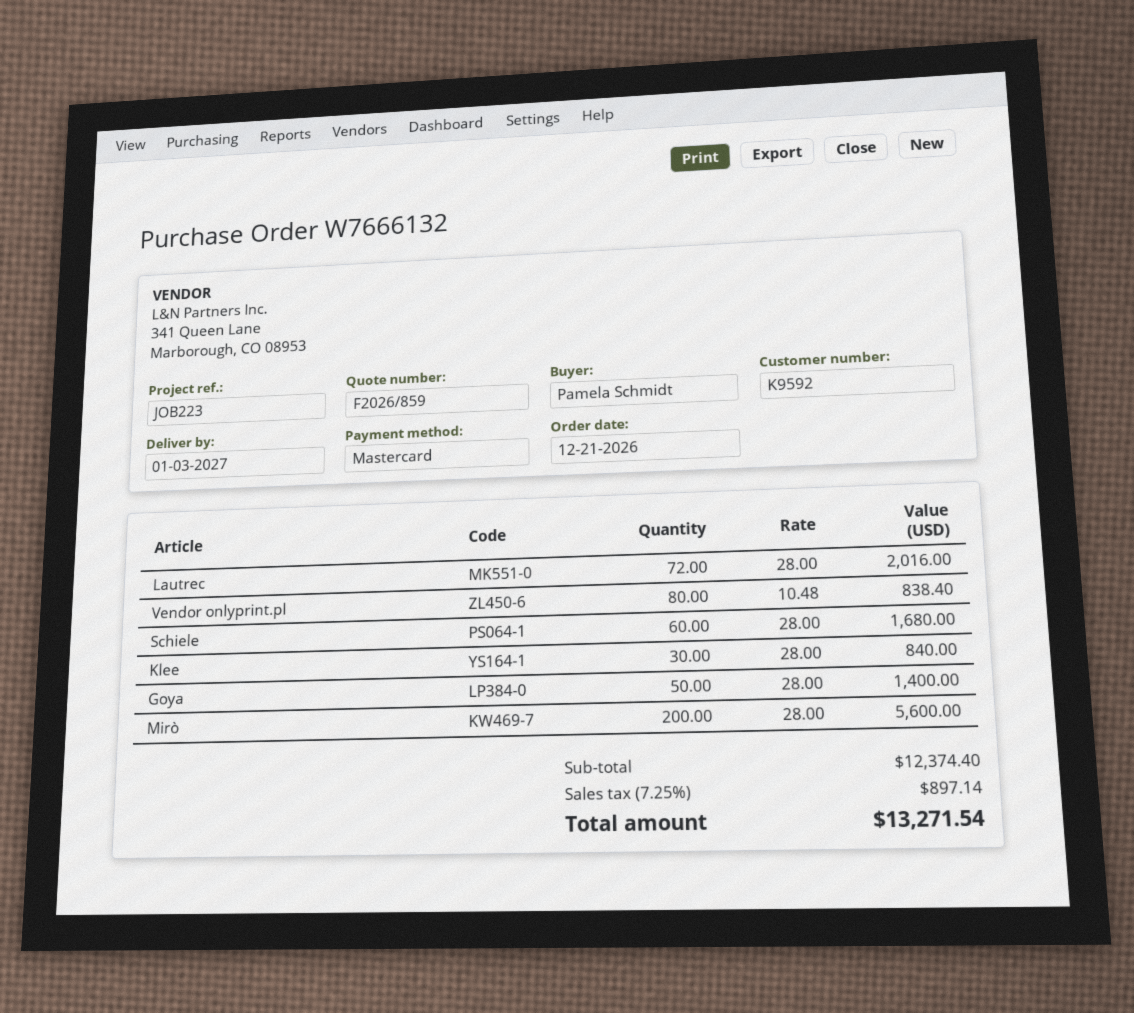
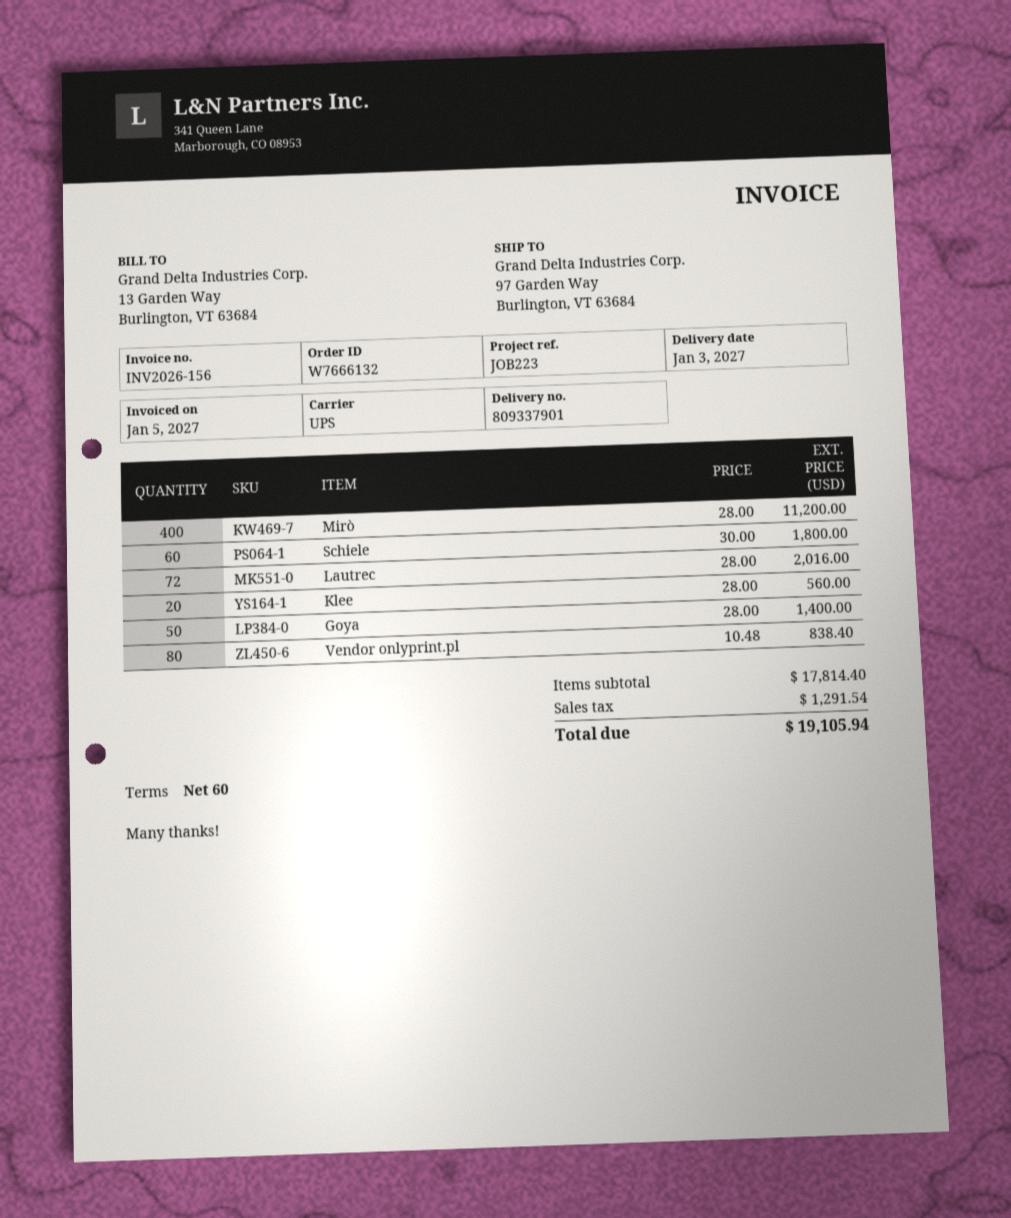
Schiele: 60 x 28.00 = 1680.00 -> 60 x 30.00 = 1800.00
Klee: 30 x 28.00 = 840.00 -> 20 x 28.00 = 560.00
Mirò: 200 x 28.00 = 5600.00 -> 400 x 28.00 = 11200.00
subtotal: 12374.40 -> 17814.40
tax: 897.14 -> 1291.54
total: 13271.54 -> 19105.94

